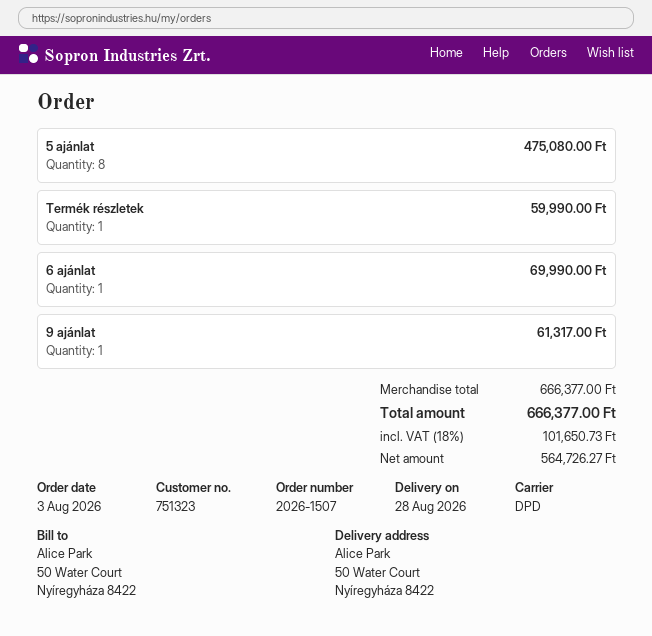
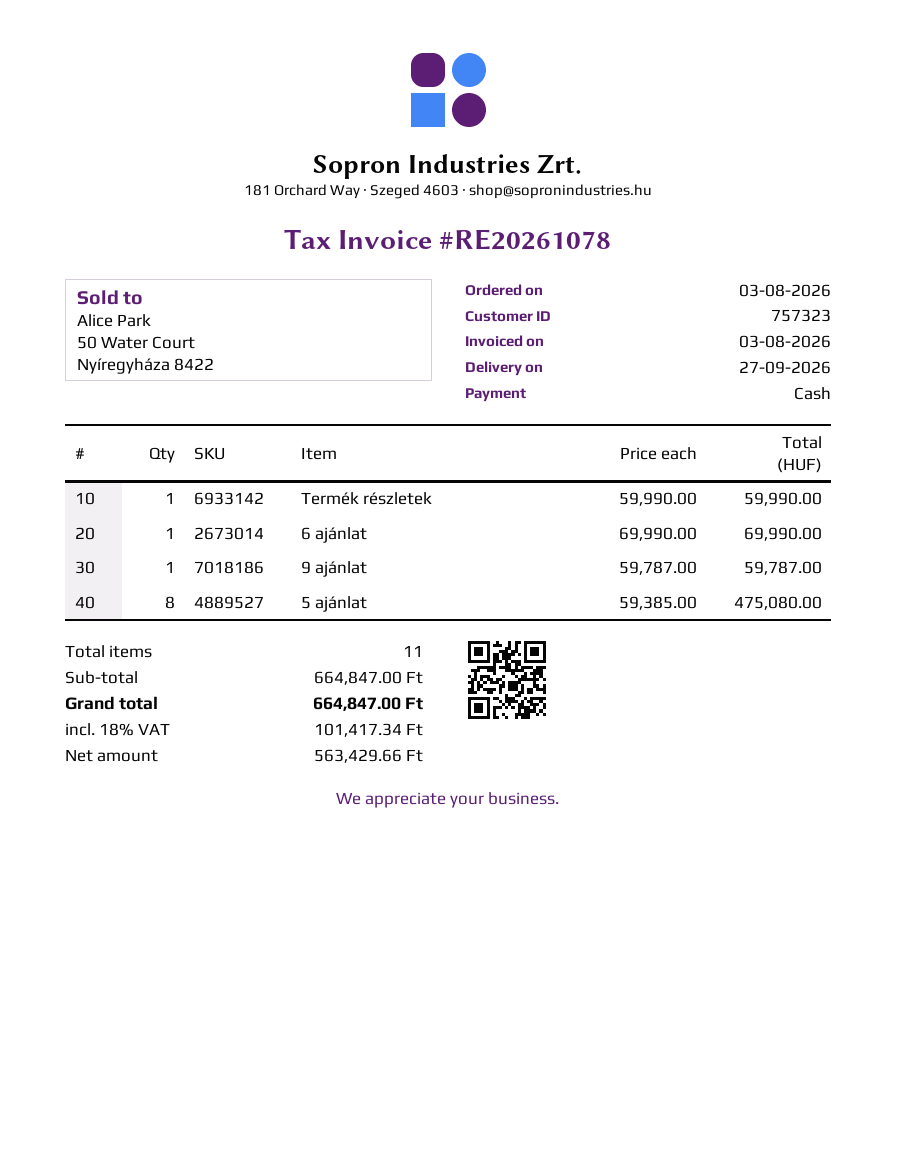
delivery date: 2026-08-28 -> 2026-09-27
customer number: 751323 -> 757323
9 ajánlat: 1 for 61317.00 -> 1 for 59787.00
subtotal: 666377.00 -> 664847.00
net: 564726.27 -> 563429.66
tax: 18% = 101650.73 -> 18% = 101417.34
total: 666377.00 -> 664847.00

